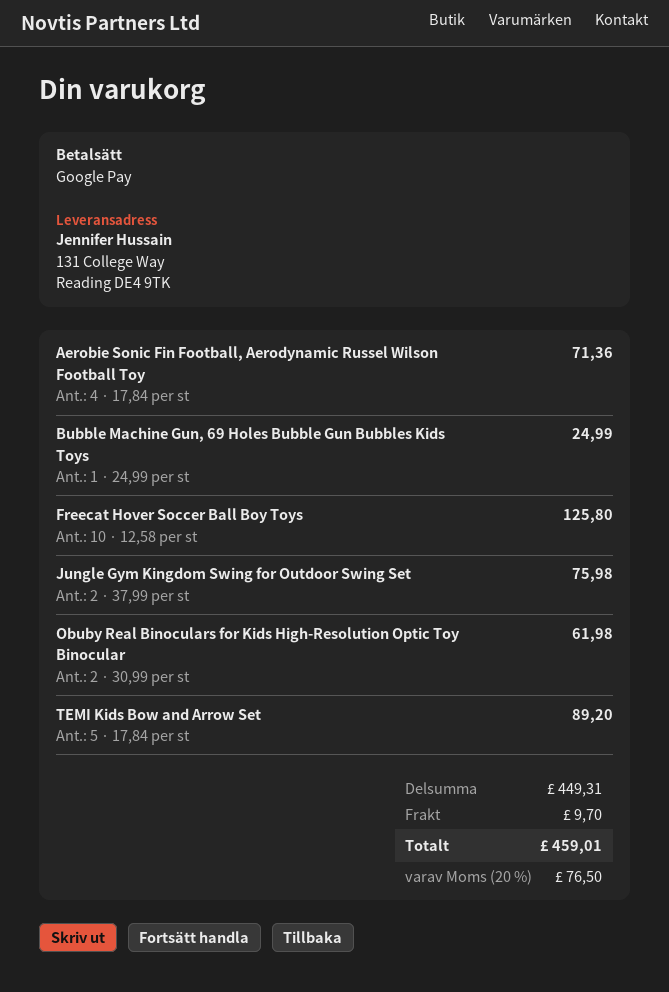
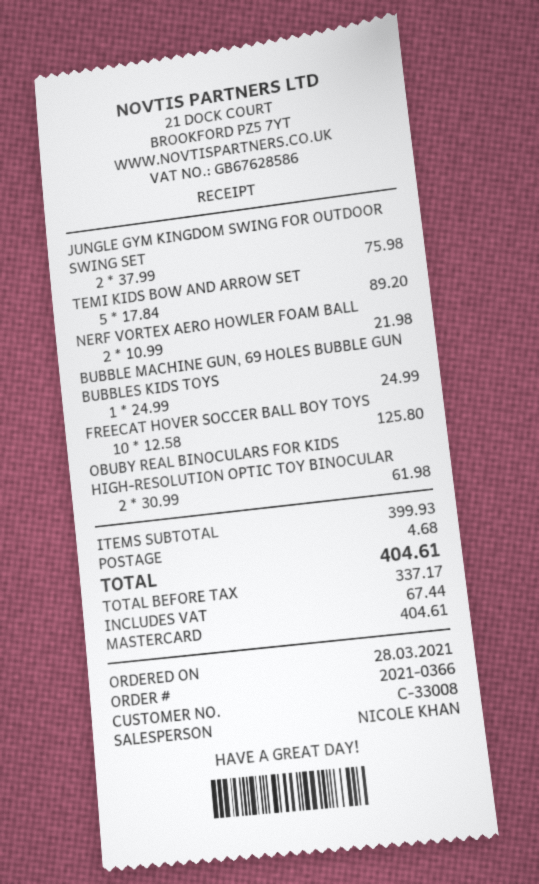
payment method: Google Pay -> Mastercard
Aerobie Sonic Fin Football, Aerodynamic Russel Wilson Football Toy: 4 x 17.84 = 71.36 -> none
NERF VORTEX AERO HOWLER FOAM BALL: none -> 2 x 10.99 = 21.98
subtotal: 449.31 -> 399.93
shipping: 9.70 -> 4.68
tax: 76.50 -> 67.44
total: 459.01 -> 404.61

